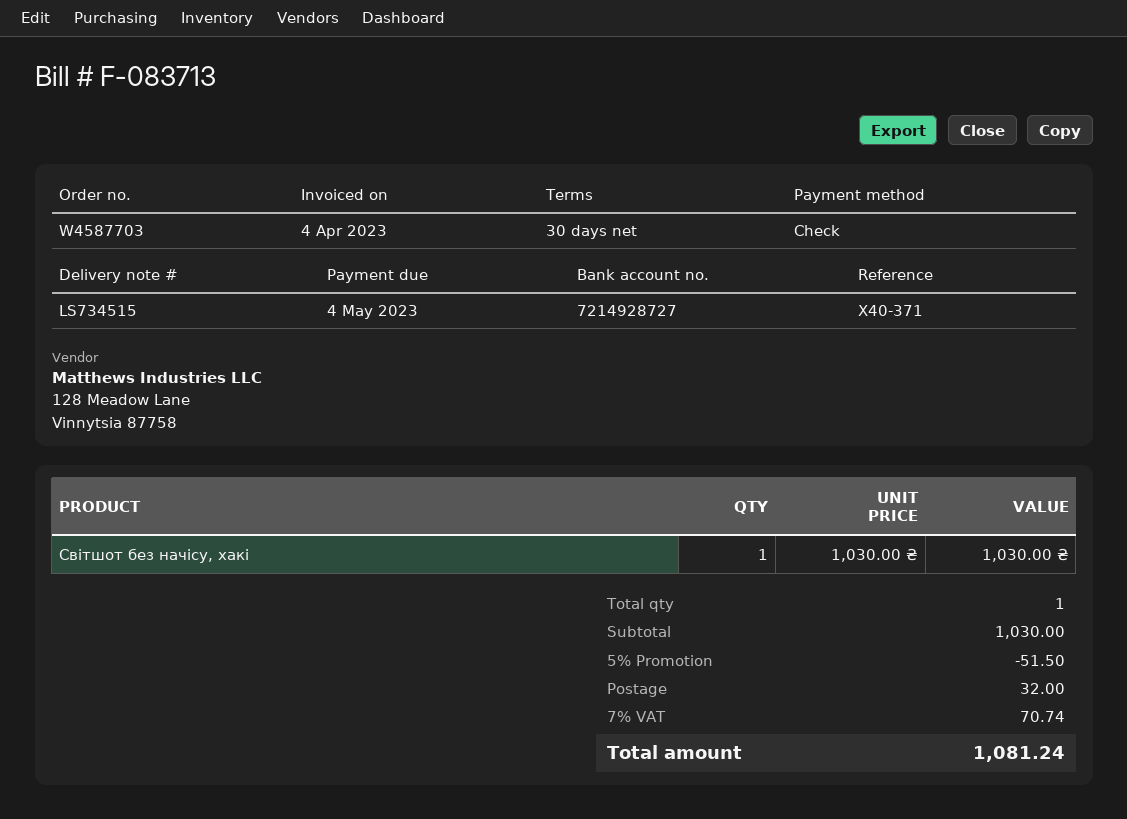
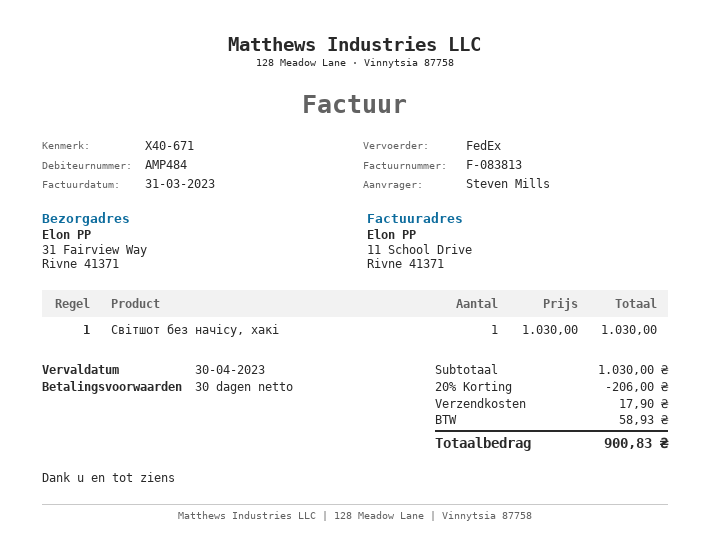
invoice number: F-083713 -> F-083813
invoice date: 2023-04-04 -> 2023-03-31
due date: 2023-05-04 -> 2023-04-30
reference: X40-371 -> X40-671
discount: 5% = 51.50 -> 20% = 206.00
shipping: 32.00 -> 17.90
tax: 70.74 -> 58.93
total: 1081.24 -> 900.83

